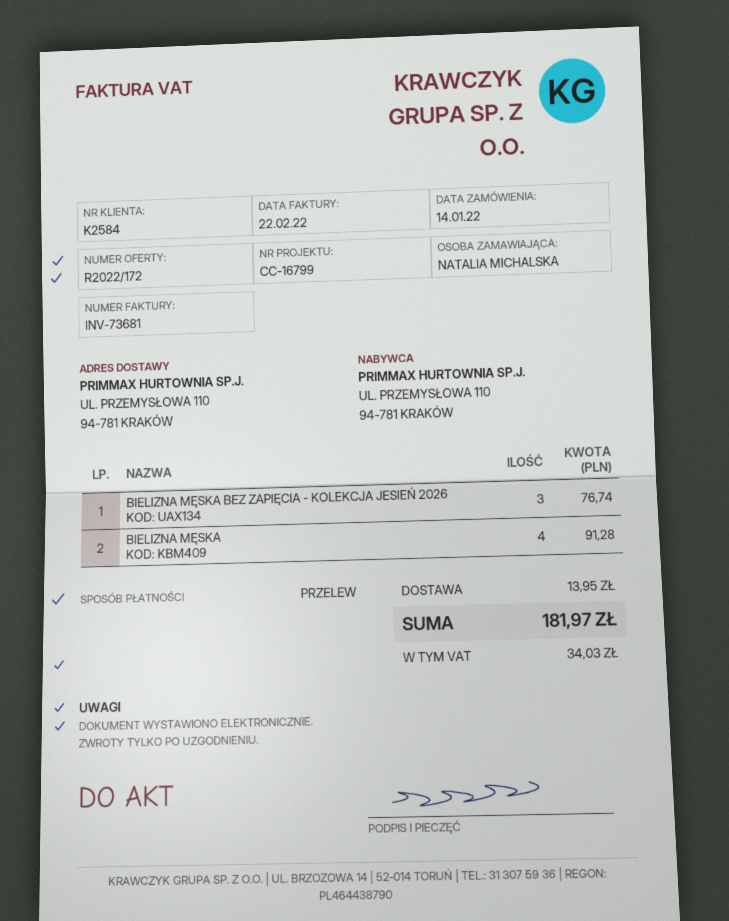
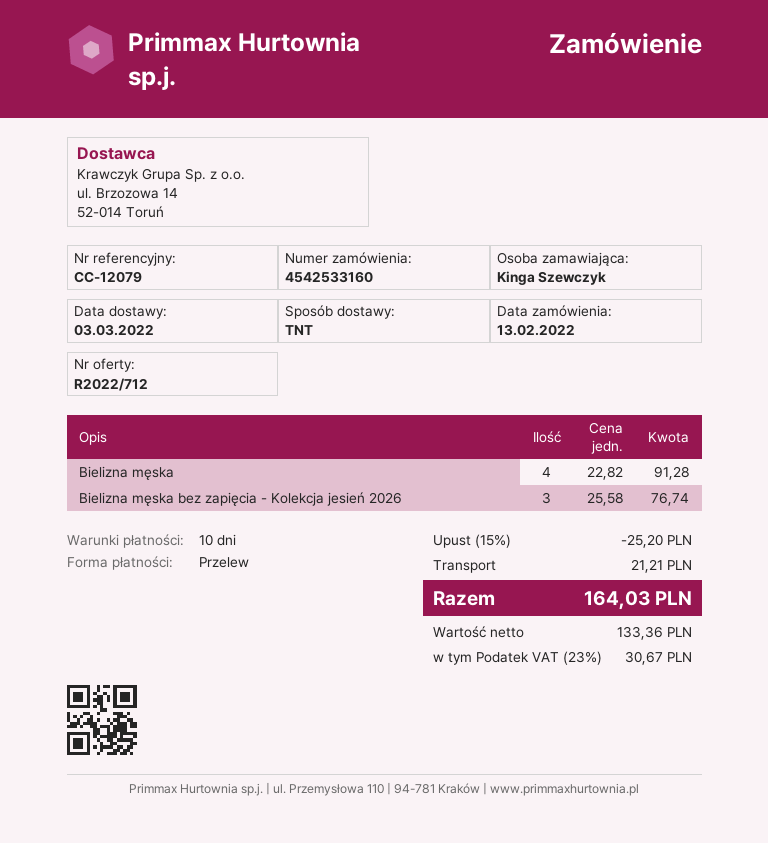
quote number: R2022/172 -> R2022/712
order date: 2022-01-14 -> 2022-02-13
reference: CC-16799 -> CC-12079
ordered by: NATALIA MICHALSKA -> Kinga Szewczyk
discount: none -> 15% = 25.20
shipping: 13.95 -> 21.21
tax: 34.03 -> 30.67
total: 181.97 -> 164.03

